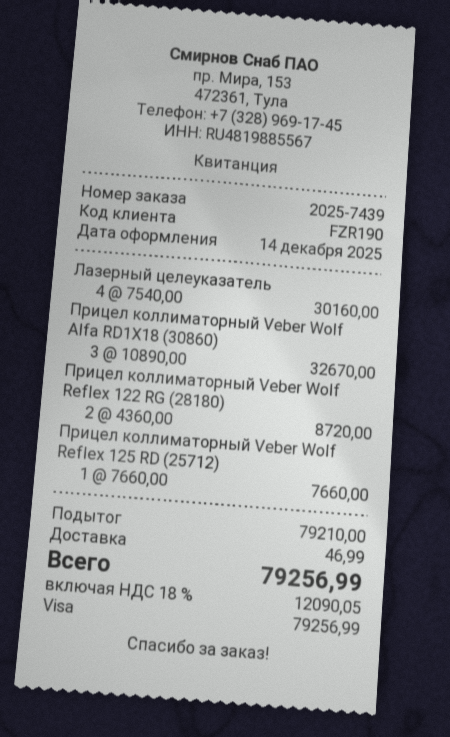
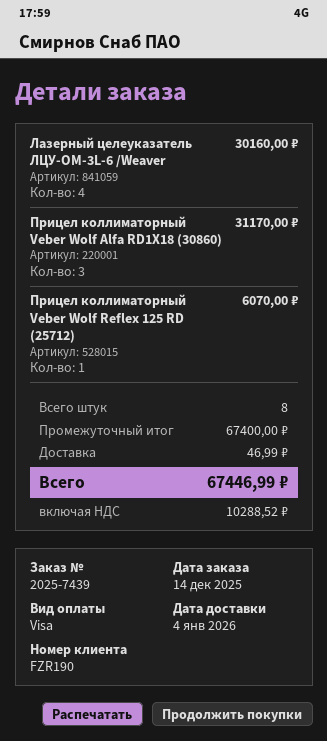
Прицел коллиматорный Veber Wolf Alfa RD1X18 (30860): 3 for 32670.00 -> 3 for 31170.00
Прицел коллиматорный Veber Wolf Reflex 122 RG (28180): 2 for 8720.00 -> none
Прицел коллиматорный Veber Wolf Reflex 125 RD (25712): 1 for 7660.00 -> 1 for 6070.00
subtotal: 79210.00 -> 67400.00
tax: 12090.05 -> 10288.52
total: 79256.99 -> 67446.99

